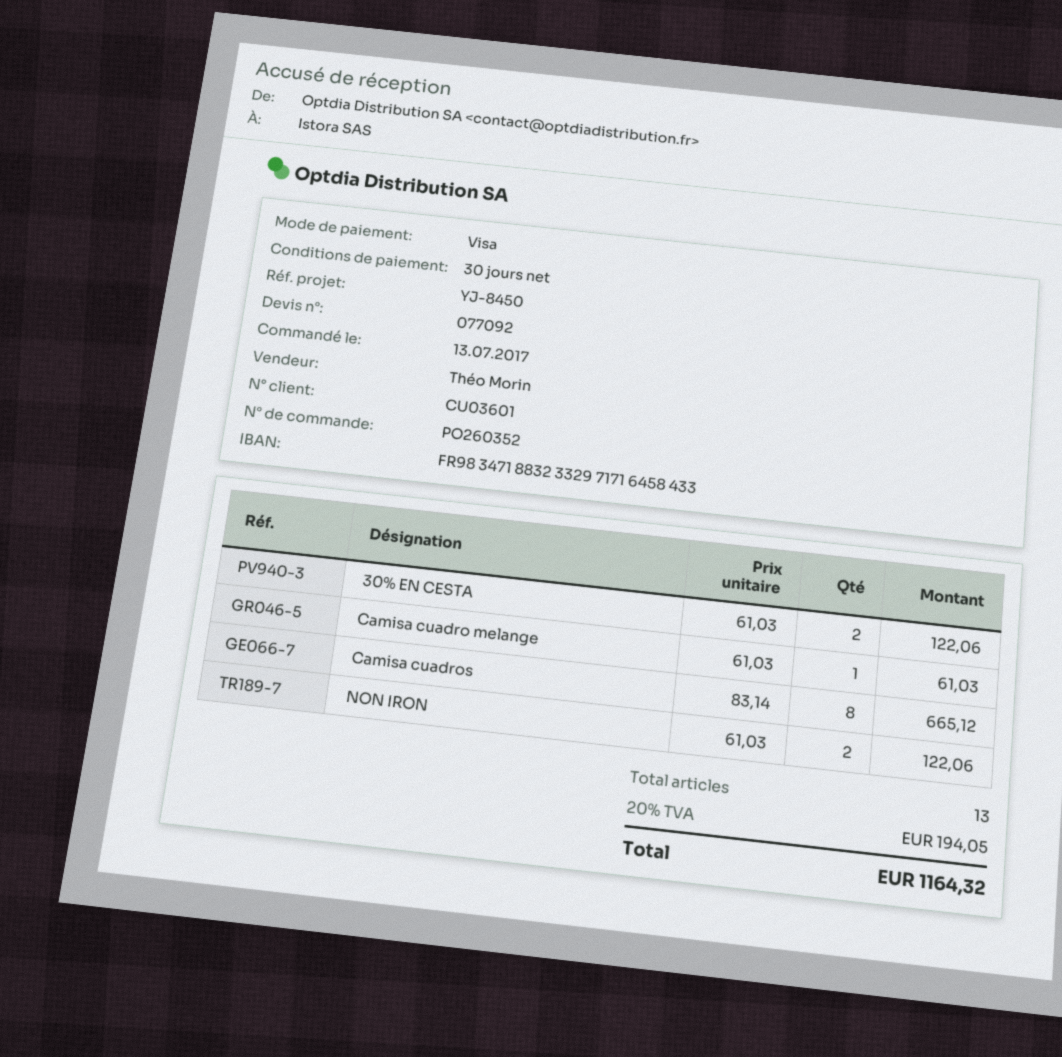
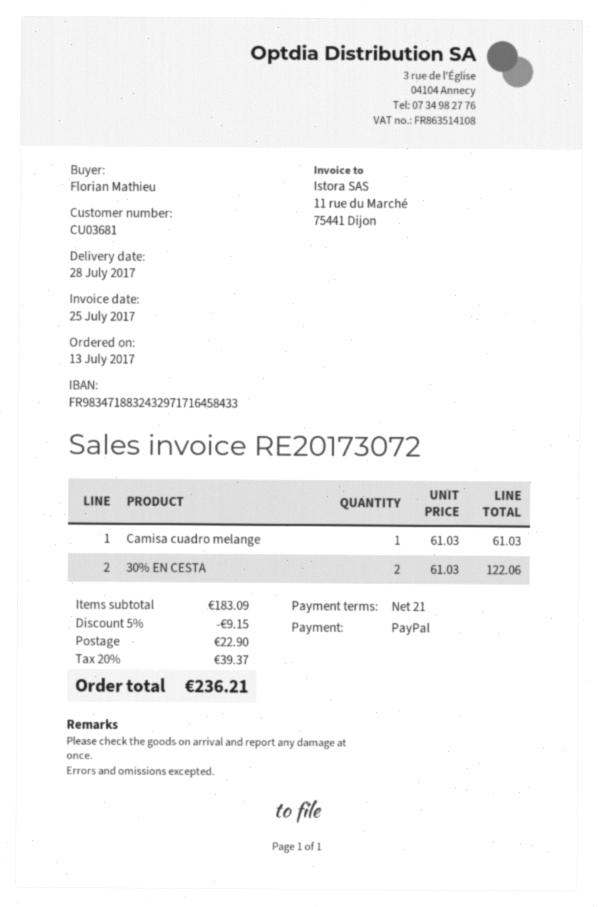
payment terms: 30 days -> 21 days
customer number: CU03601 -> CU03681
payment method: Visa -> PayPal
bank account: FR9834718832332971716458433 -> FR9834718832432971716458433
Camisa cuadros: 8 x 83.14 = 665.12 -> none
NON IRON: 2 x 61.03 = 122.06 -> none
discount: none -> 5% = 9.15
shipping: none -> 22.90
tax: 20% = 194.05 -> 20% = 39.37
total: 1164.32 -> 236.21

